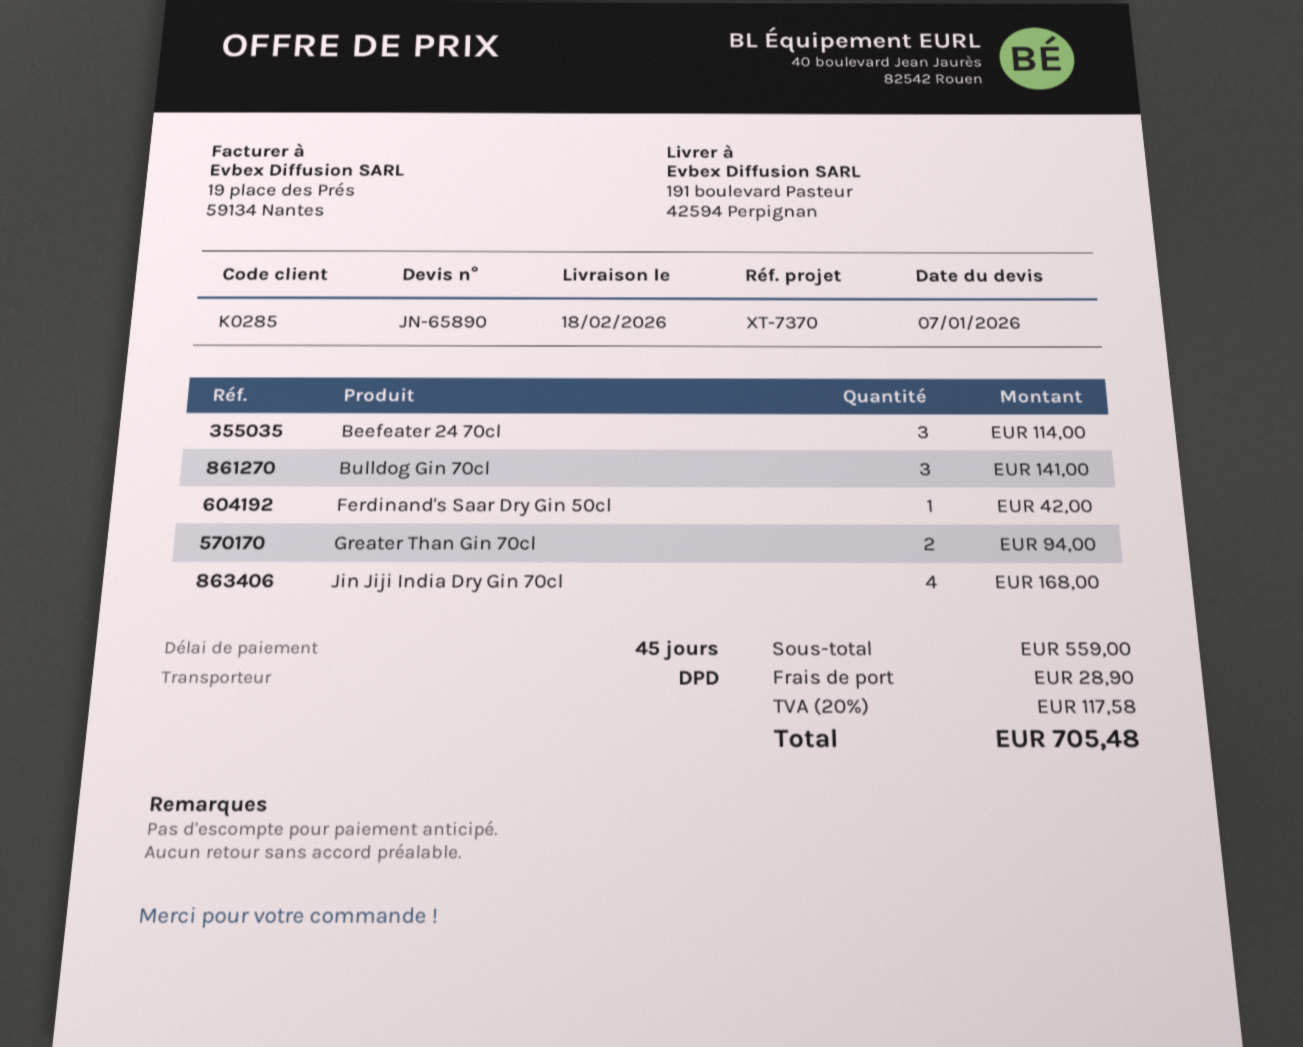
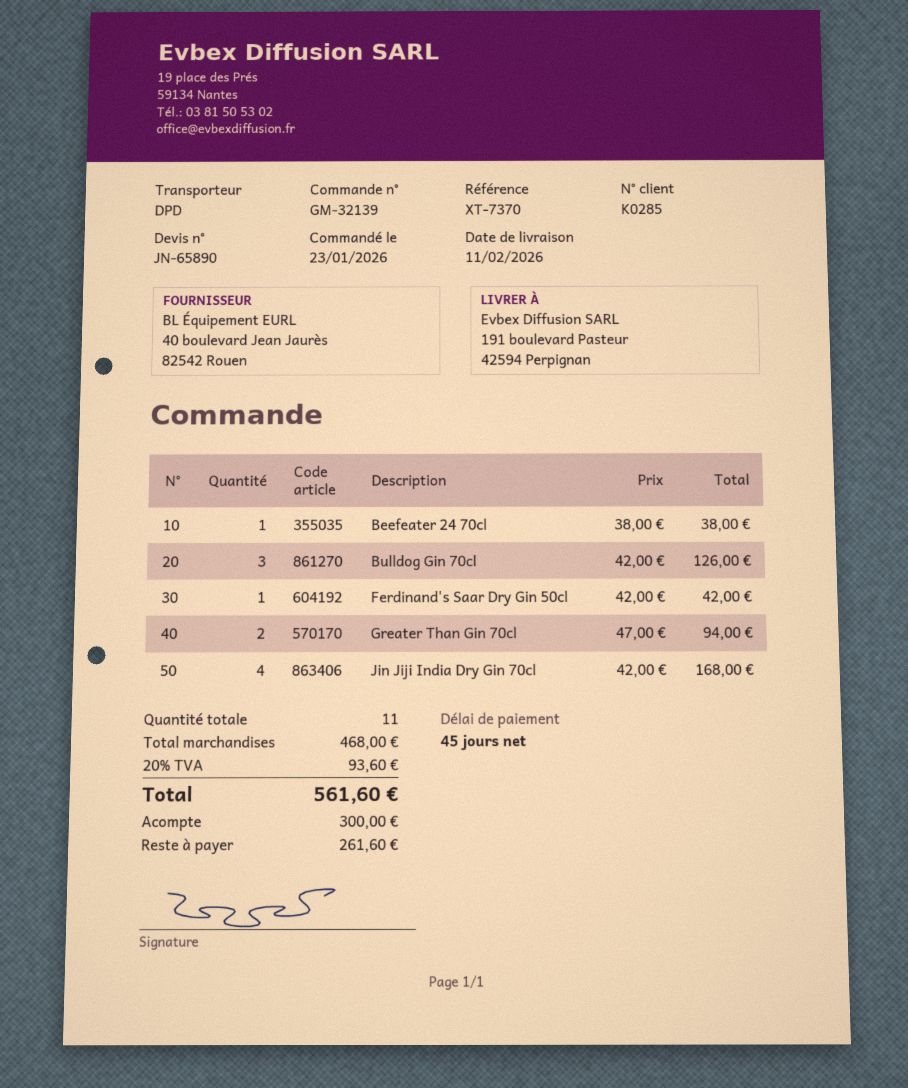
delivery date: 2026-02-18 -> 2026-02-11
Beefeater 24 70cl: 3 for 114.00 -> 1 for 38.00
Bulldog Gin 70cl: 3 for 141.00 -> 3 for 126.00
subtotal: 559.00 -> 468.00
shipping: 28.90 -> none
tax: 20% = 117.58 -> 20% = 93.60
total: 705.48 -> 561.60

